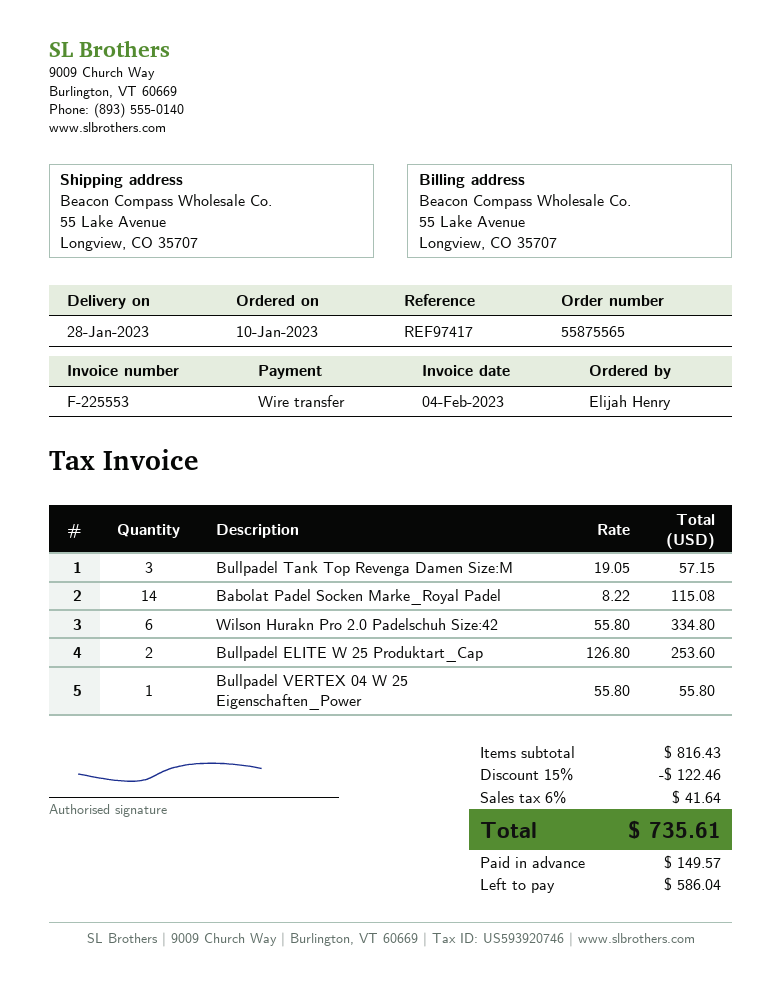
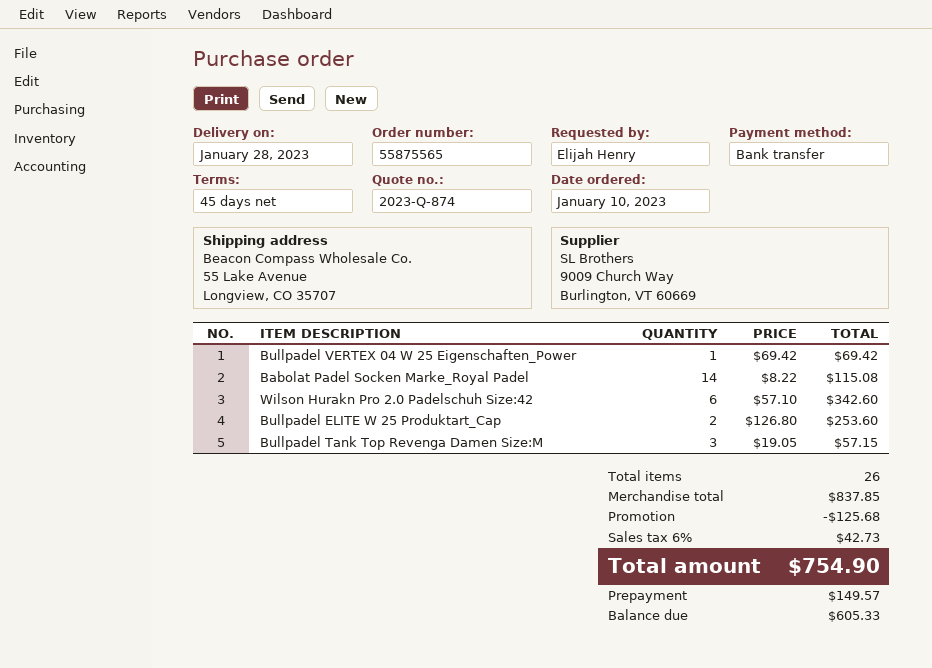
Wilson Hurakn Pro 2.0 Padelschuh Size:42: 6 x 55.80 = 334.80 -> 6 x 57.10 = 342.60
Bullpadel VERTEX 04 W 25 Eigenschaften_Power: 1 x 55.80 = 55.80 -> 1 x 69.42 = 69.42
subtotal: 816.43 -> 837.85
discount: 122.46 -> 125.68
tax: 6% = 41.64 -> 6% = 42.73
total: 735.61 -> 754.90
balance: 586.04 -> 605.33

